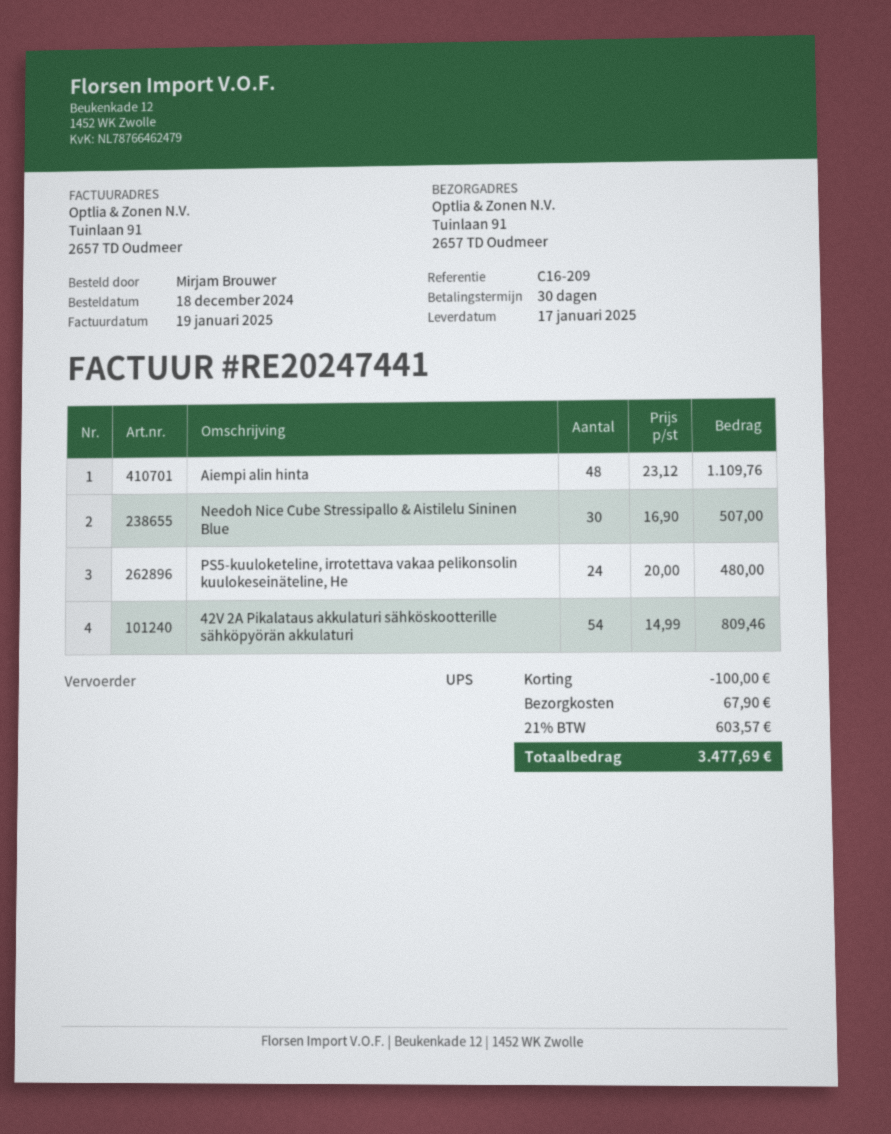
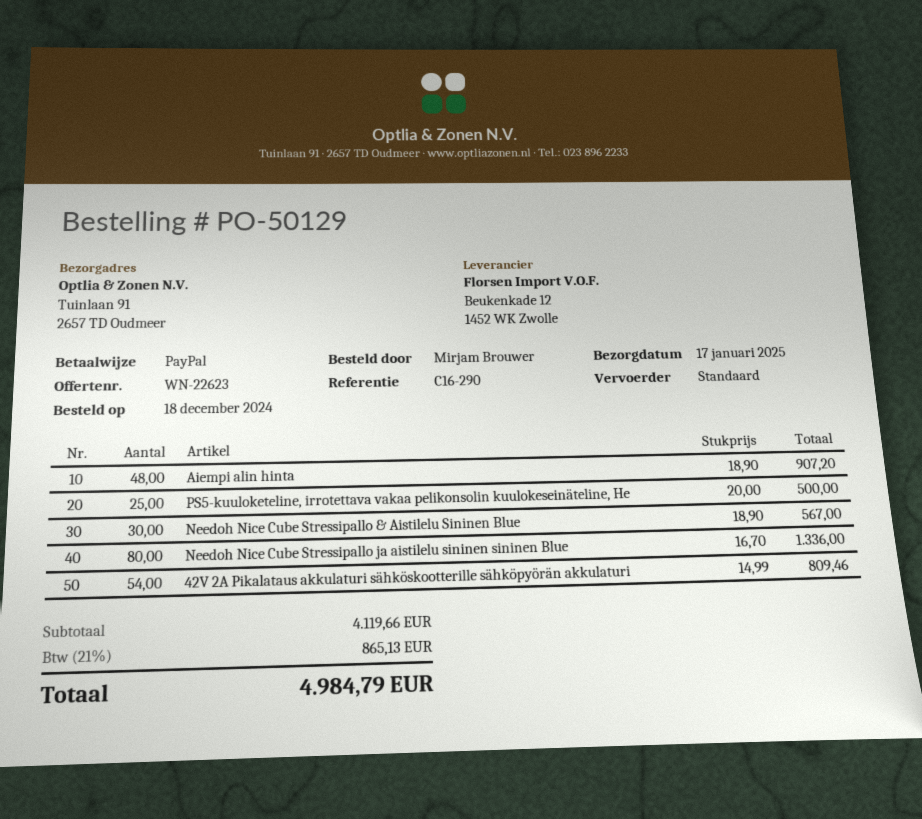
reference: C16-209 -> C16-290
shipping method: UPS -> standard
Aiempi alin hinta: 48 x 23.12 = 1109.76 -> 48 x 18.90 = 907.20
Needoh Nice Cube Stressipallo & Aistilelu Sininen Blue: 30 x 16.90 = 507.00 -> 30 x 18.90 = 567.00
PS5-kuuloketeline, irrotettava vakaa pelikonsolin kuulokeseinäteline, He: 24 x 20.00 = 480.00 -> 25 x 20.00 = 500.00
Needoh Nice Cube Stressipallo ja aistilelu sininen sininen Blue: none -> 80 x 16.70 = 1336.00
discount: 100.00 -> none
shipping: 67.90 -> none
tax: 21% = 603.57 -> 21% = 865.13
total: 3477.69 -> 4984.79

